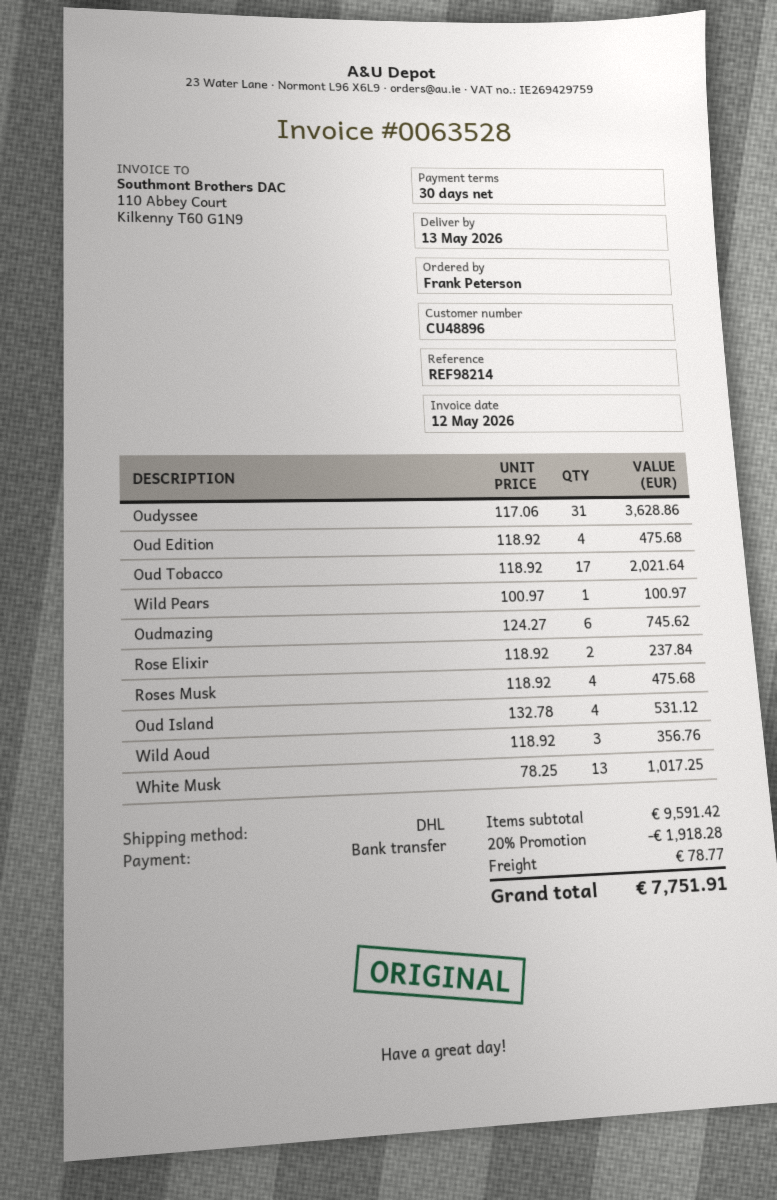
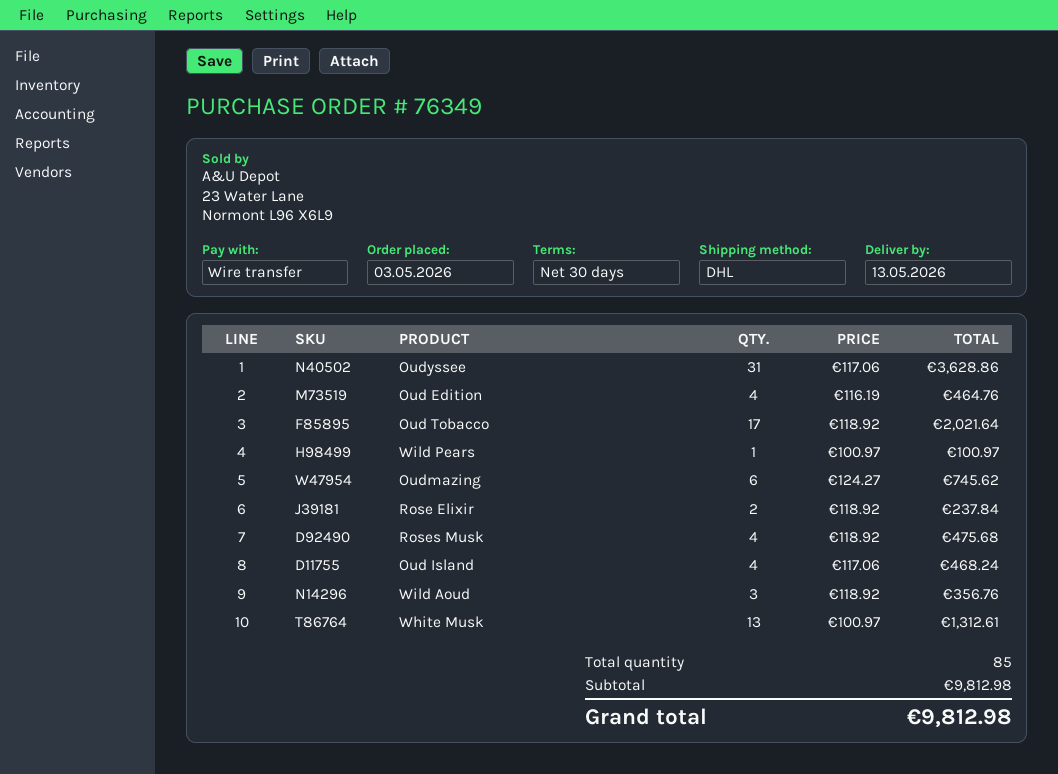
Oud Edition: 4 x 118.92 = 475.68 -> 4 x 116.19 = 464.76
Oud Island: 4 x 132.78 = 531.12 -> 4 x 117.06 = 468.24
White Musk: 13 x 78.25 = 1017.25 -> 13 x 100.97 = 1312.61
subtotal: 9591.42 -> 9812.98
discount: 20% = 1918.28 -> none
shipping: 78.77 -> none
total: 7751.91 -> 9812.98

